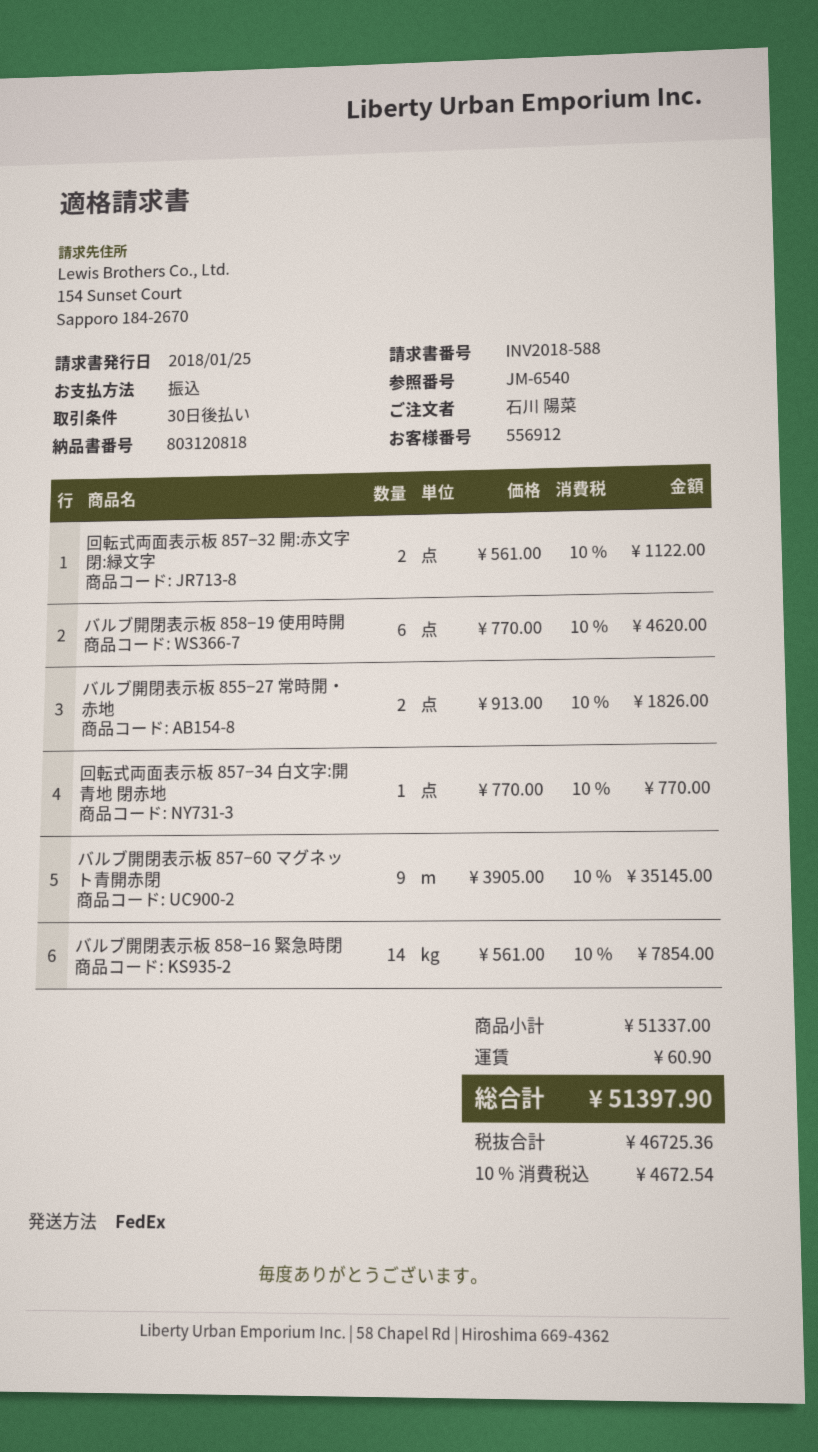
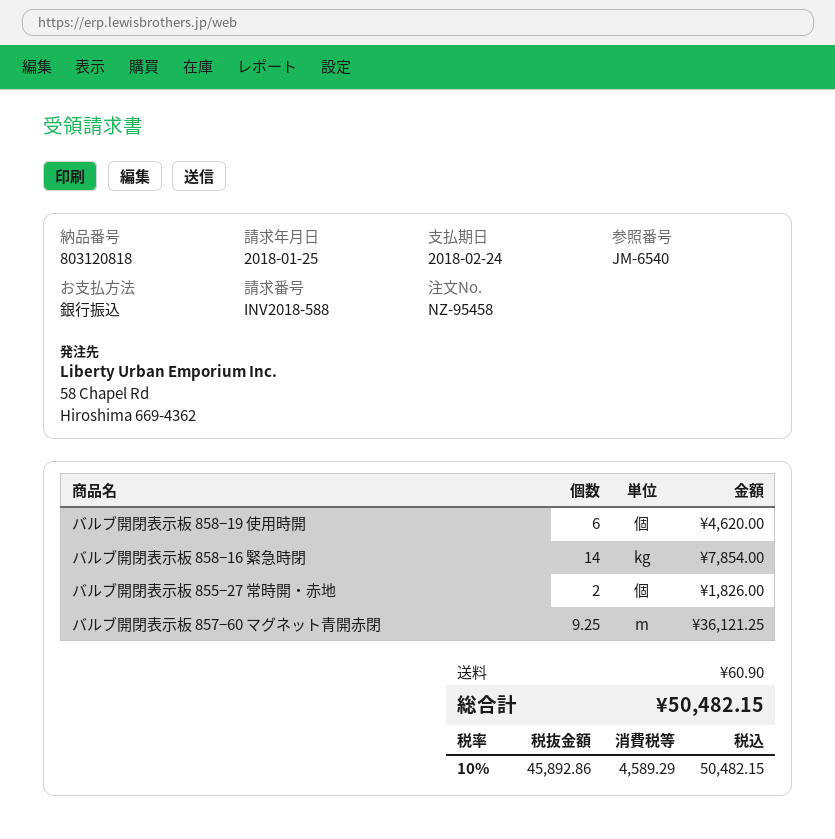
回転式両面表示板 857−32 開:赤文字 閉:緑文字: 2 for 1122.00 -> none
回転式両面表示板 857−34 白文字:開青地 閉赤地: 1 for 770.00 -> none
バルブ開閉表示板 857−60 マグネット青開赤閉: 9 for 35145.00 -> 9.25 for 36121.25
net: 46725.36 -> 45892.86
tax: 10% = 4672.54 -> 10% = 4589.29
total: 51397.90 -> 50482.15

